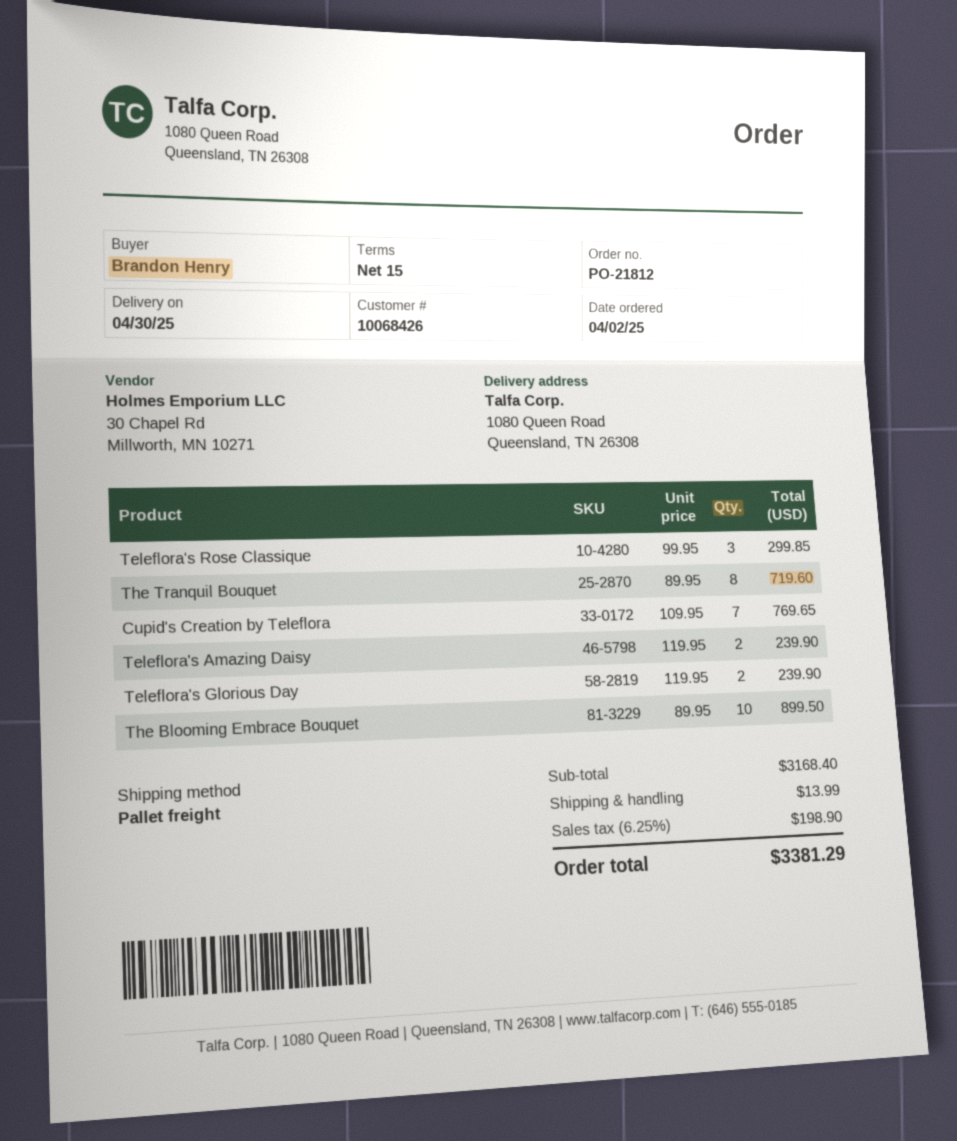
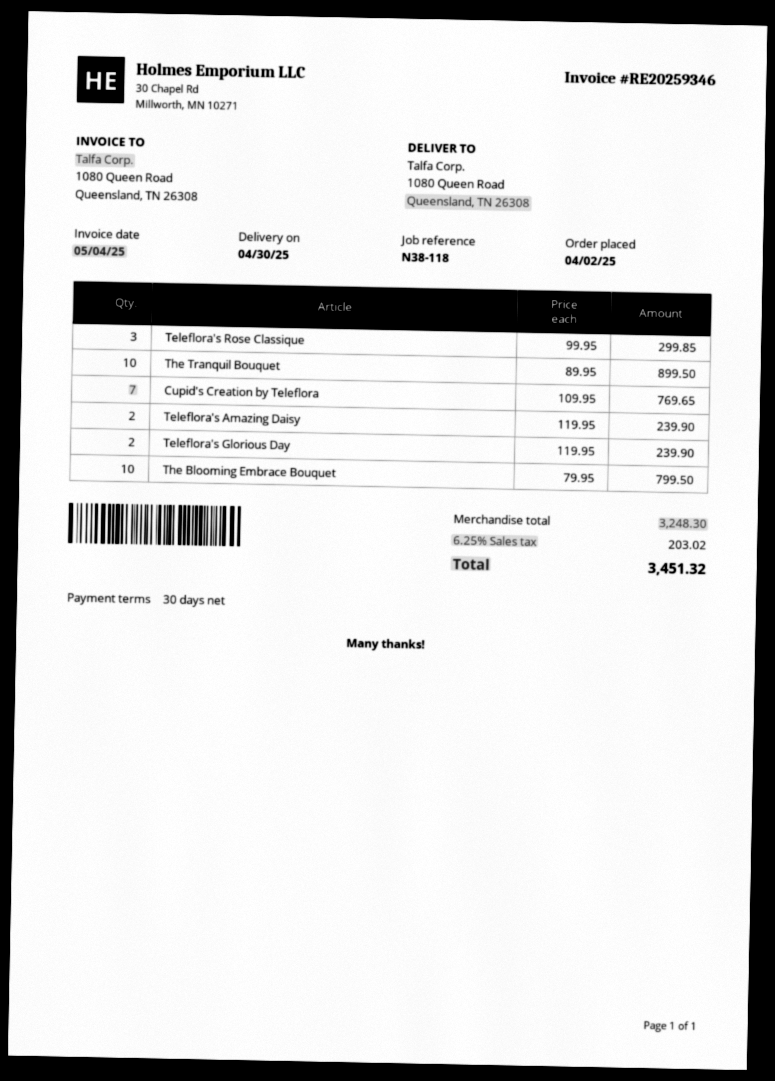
payment terms: 15 days -> 30 days
The Tranquil Bouquet: 8 x 89.95 = 719.60 -> 10 x 89.95 = 899.50
The Blooming Embrace Bouquet: 10 x 89.95 = 899.50 -> 10 x 79.95 = 799.50
subtotal: 3168.40 -> 3248.30
shipping: 13.99 -> none
tax: 6.25% = 198.90 -> 6.25% = 203.02
total: 3381.29 -> 3451.32

